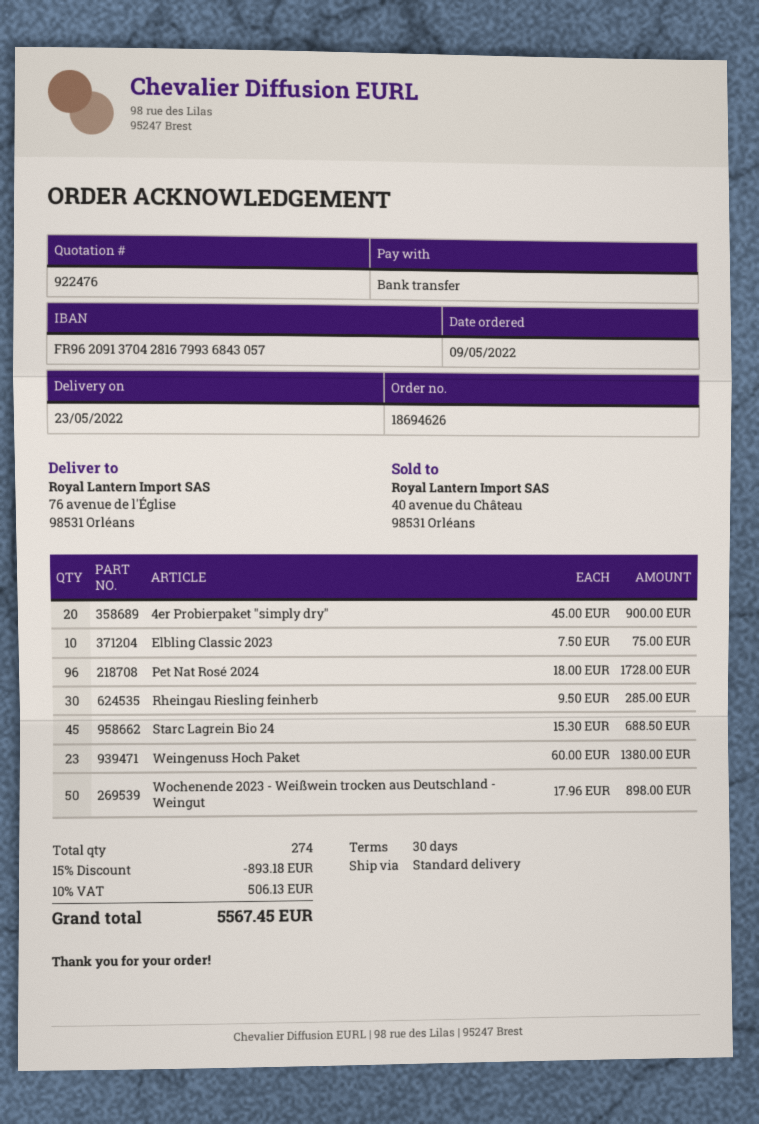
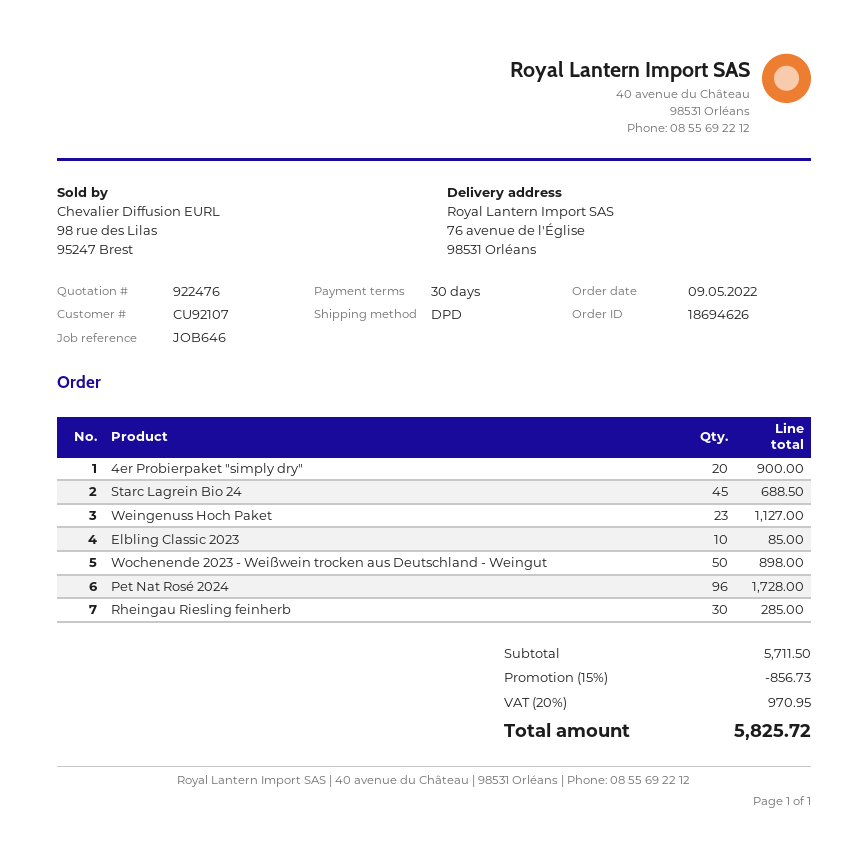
shipping method: standard -> DPD
Elbling Classic 2023: 10 for 75.00 -> 10 for 85.00
Weingenuss Hoch Paket: 23 for 1380.00 -> 23 for 1127.00
discount: 15% = 893.18 -> 15% = 856.73
tax: 10% = 506.13 -> 20% = 970.95
total: 5567.45 -> 5825.72

